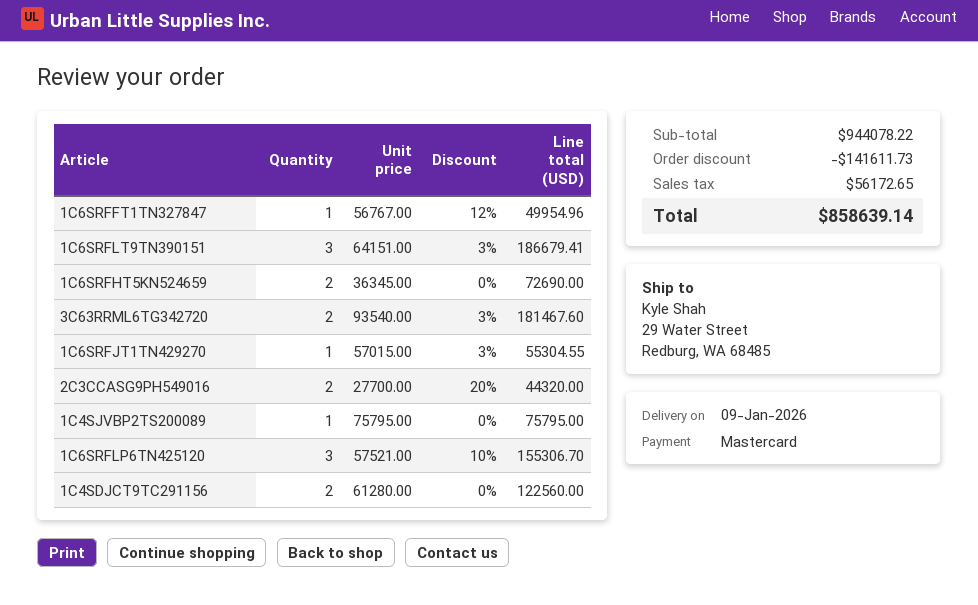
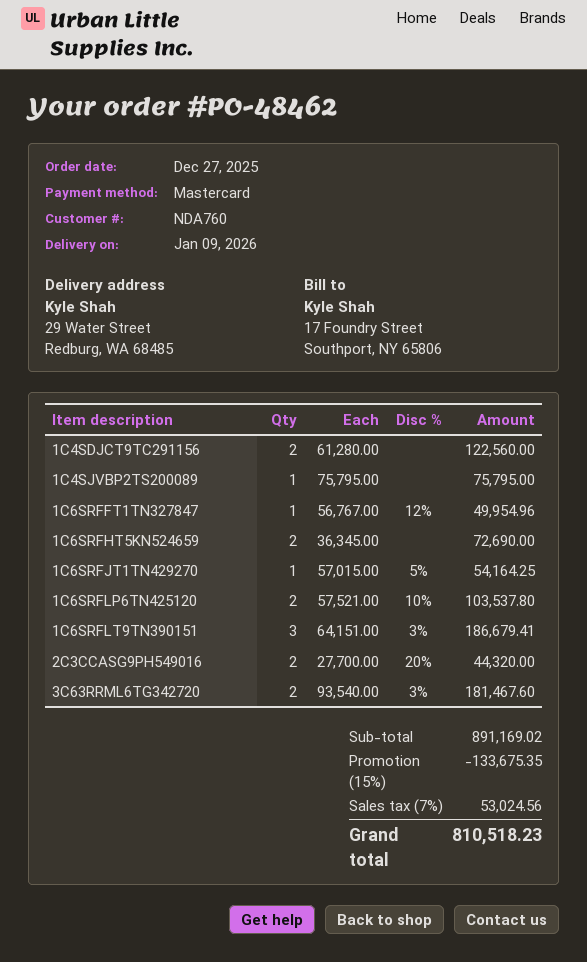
1C6SRFJT1TN429270: 1 x 57015.00 - 3% = 55304.55 -> 1 x 57015.00 - 5% = 54164.25
1C6SRFLP6TN425120: 3 x 57521.00 - 10% = 155306.70 -> 2 x 57521.00 - 10% = 103537.80
subtotal: 944078.22 -> 891169.02
discount: 141611.73 -> 133675.35
tax: 56172.65 -> 53024.56
total: 858639.14 -> 810518.23

